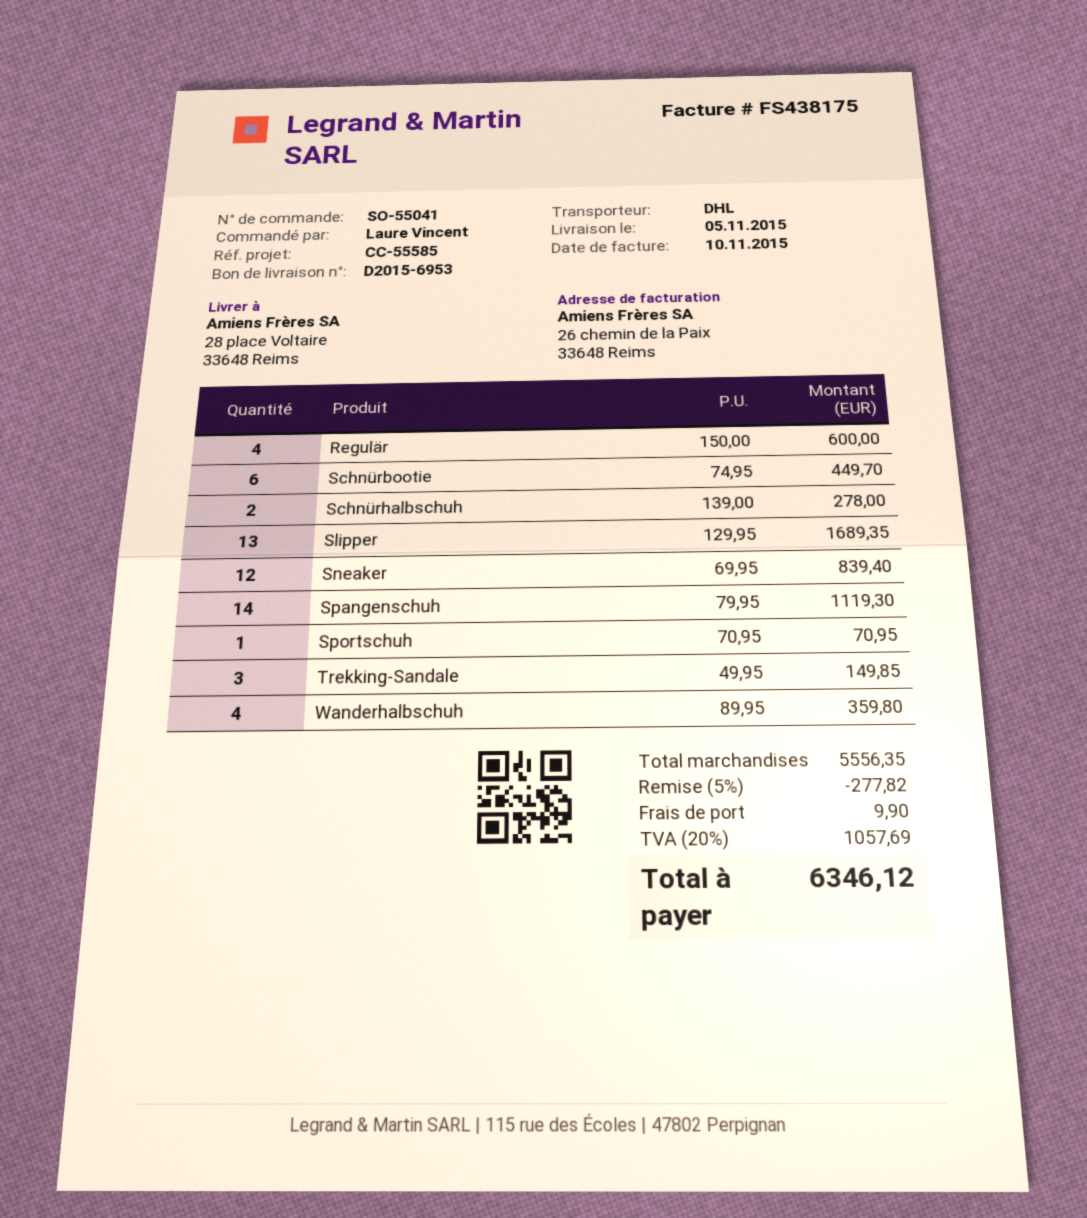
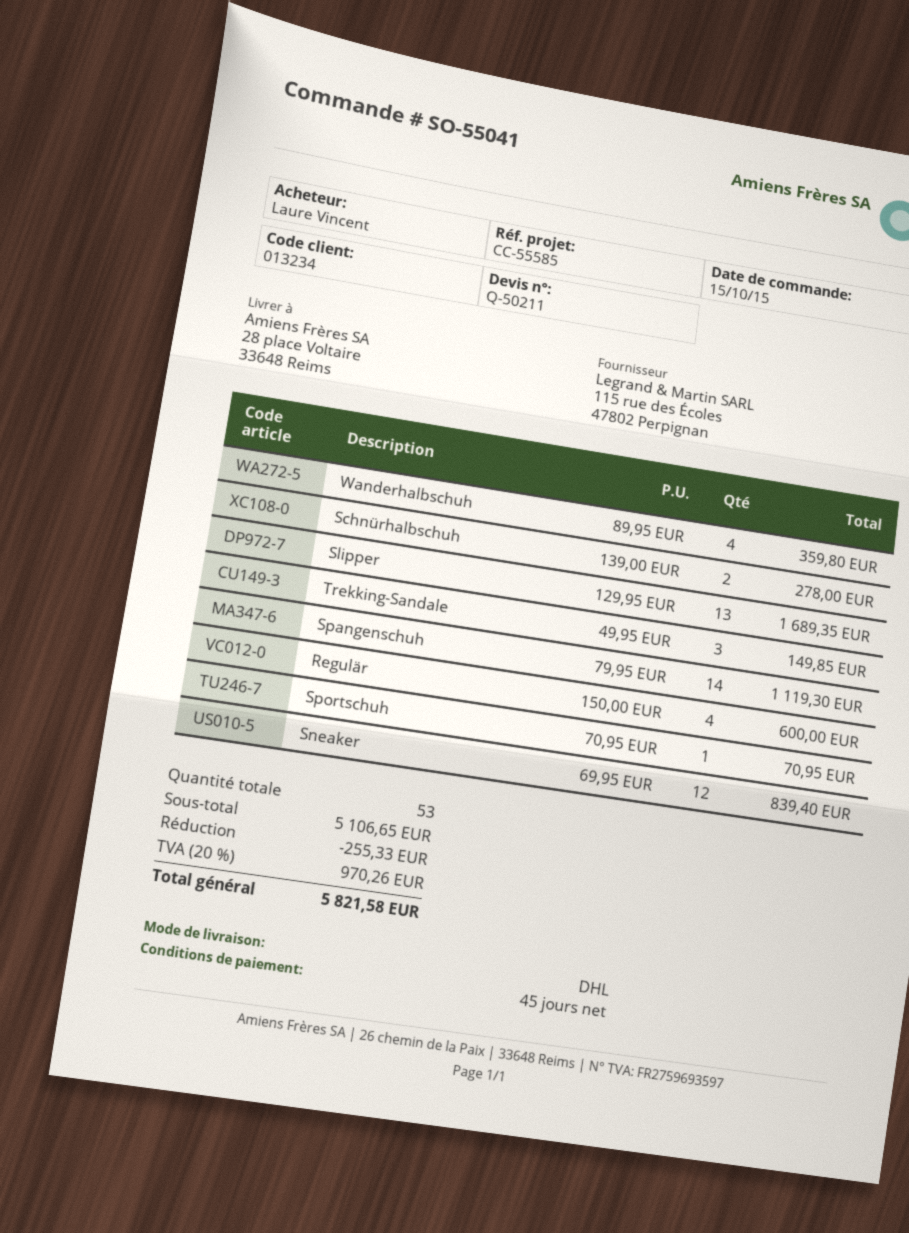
Schnürbootie: 6 x 74.95 = 449.70 -> none
subtotal: 5556.35 -> 5106.65
discount: 277.82 -> 255.33
shipping: 9.90 -> none
tax: 20% = 1057.69 -> 20% = 970.26
total: 6346.12 -> 5821.58

